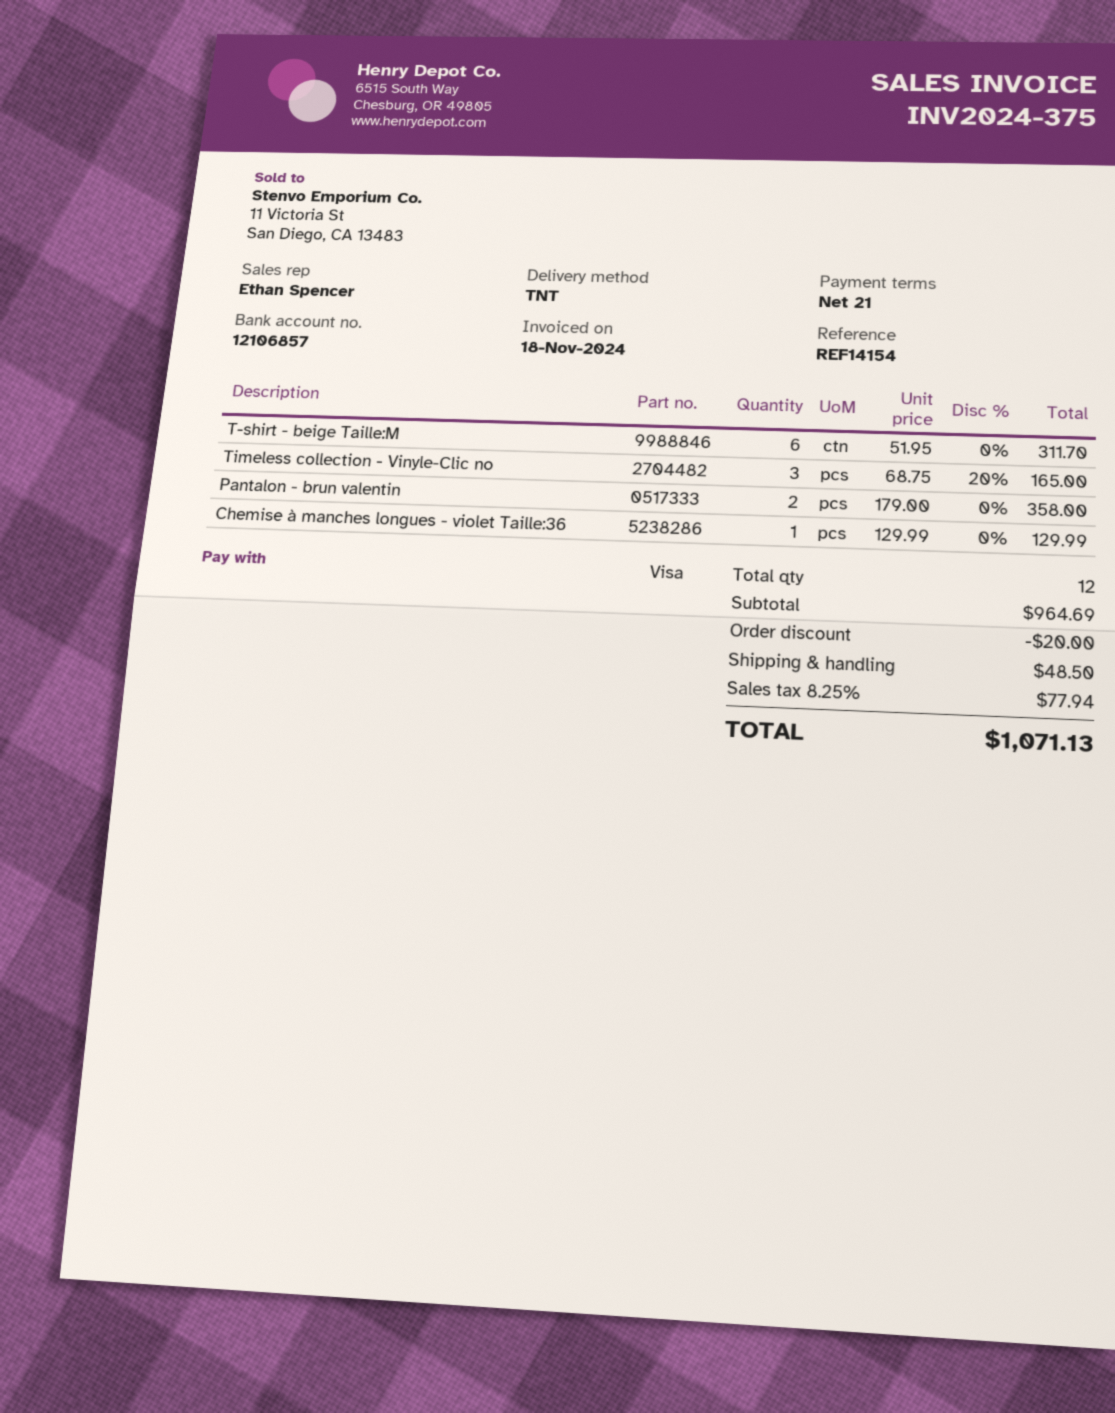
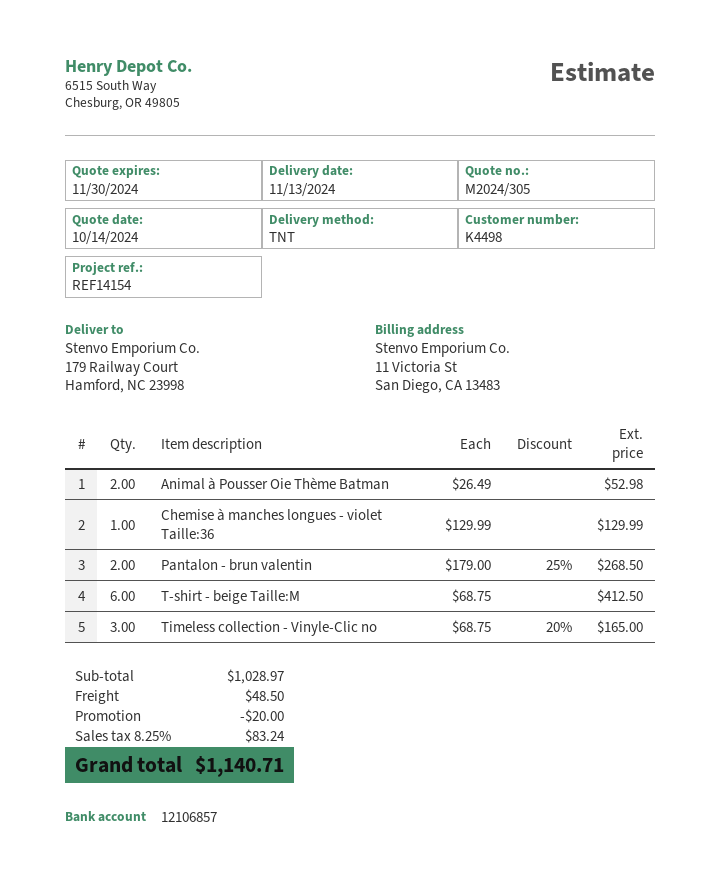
T-shirt - beige Taille:M: 6 x 51.95 = 311.70 -> 6 x 68.75 = 412.50
Pantalon - brun valentin: 2 x 179.00 = 358.00 -> 2 x 179.00 - 25% = 268.50
Animal à Pousser Oie Thème Batman: none -> 2 x 26.49 = 52.98
subtotal: 964.69 -> 1028.97
tax: 8.25% = 77.94 -> 8.25% = 83.24
total: 1071.13 -> 1140.71

